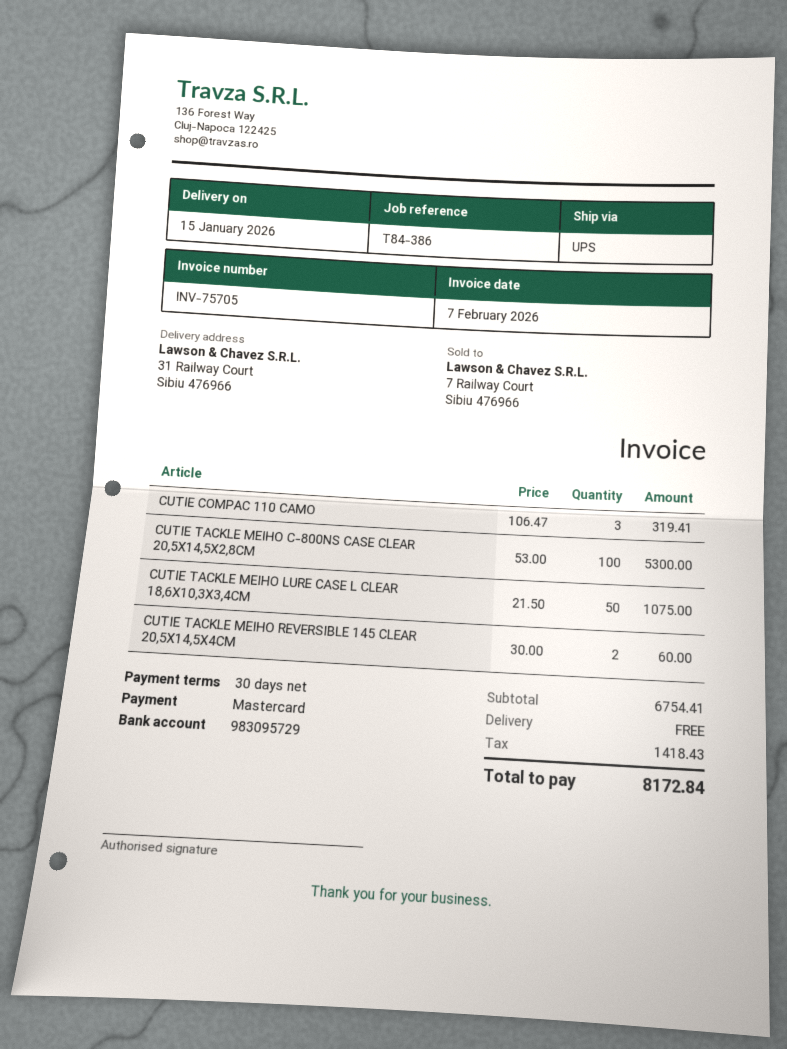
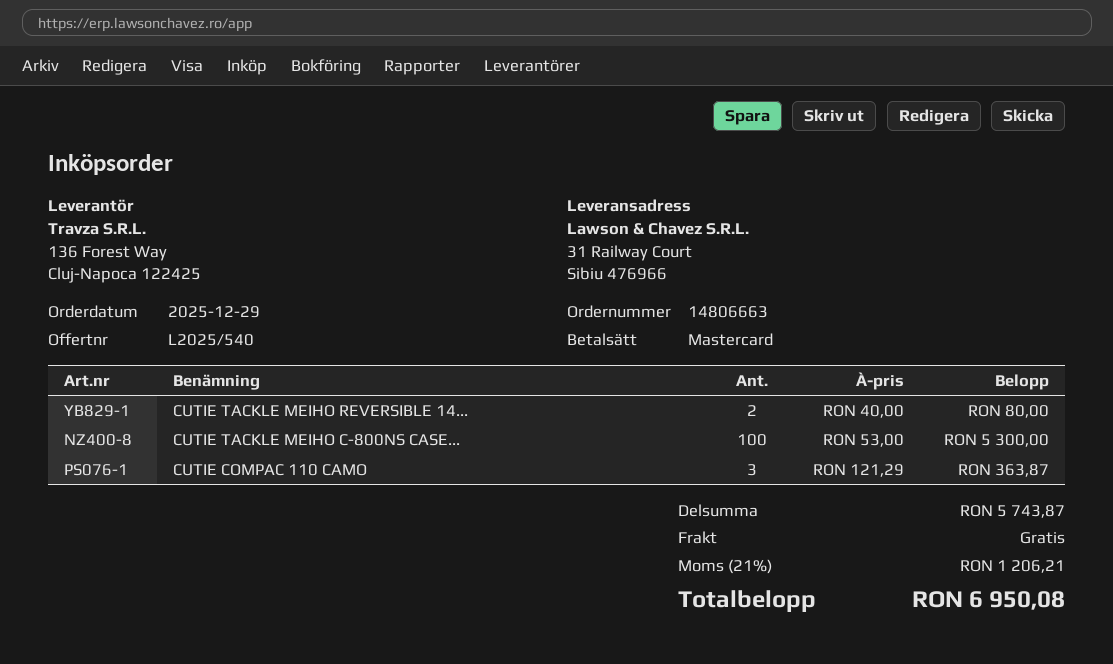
CUTIE COMPAC 110 CAMO: 3 x 106.47 = 319.41 -> 3 x 121.29 = 363.87
CUTIE TACKLE MEIHO LURE CASE L CLEAR 18,6X10,3X3,4CM: 50 x 21.50 = 1075.00 -> none
CUTIE TACKLE MEIHO REVERSIBLE 145 CLEAR 20,5X14,5X4CM: 2 x 30.00 = 60.00 -> 2 x 40.00 = 80.00
subtotal: 6754.41 -> 5743.87
tax: 1418.43 -> 1206.21
total: 8172.84 -> 6950.08

